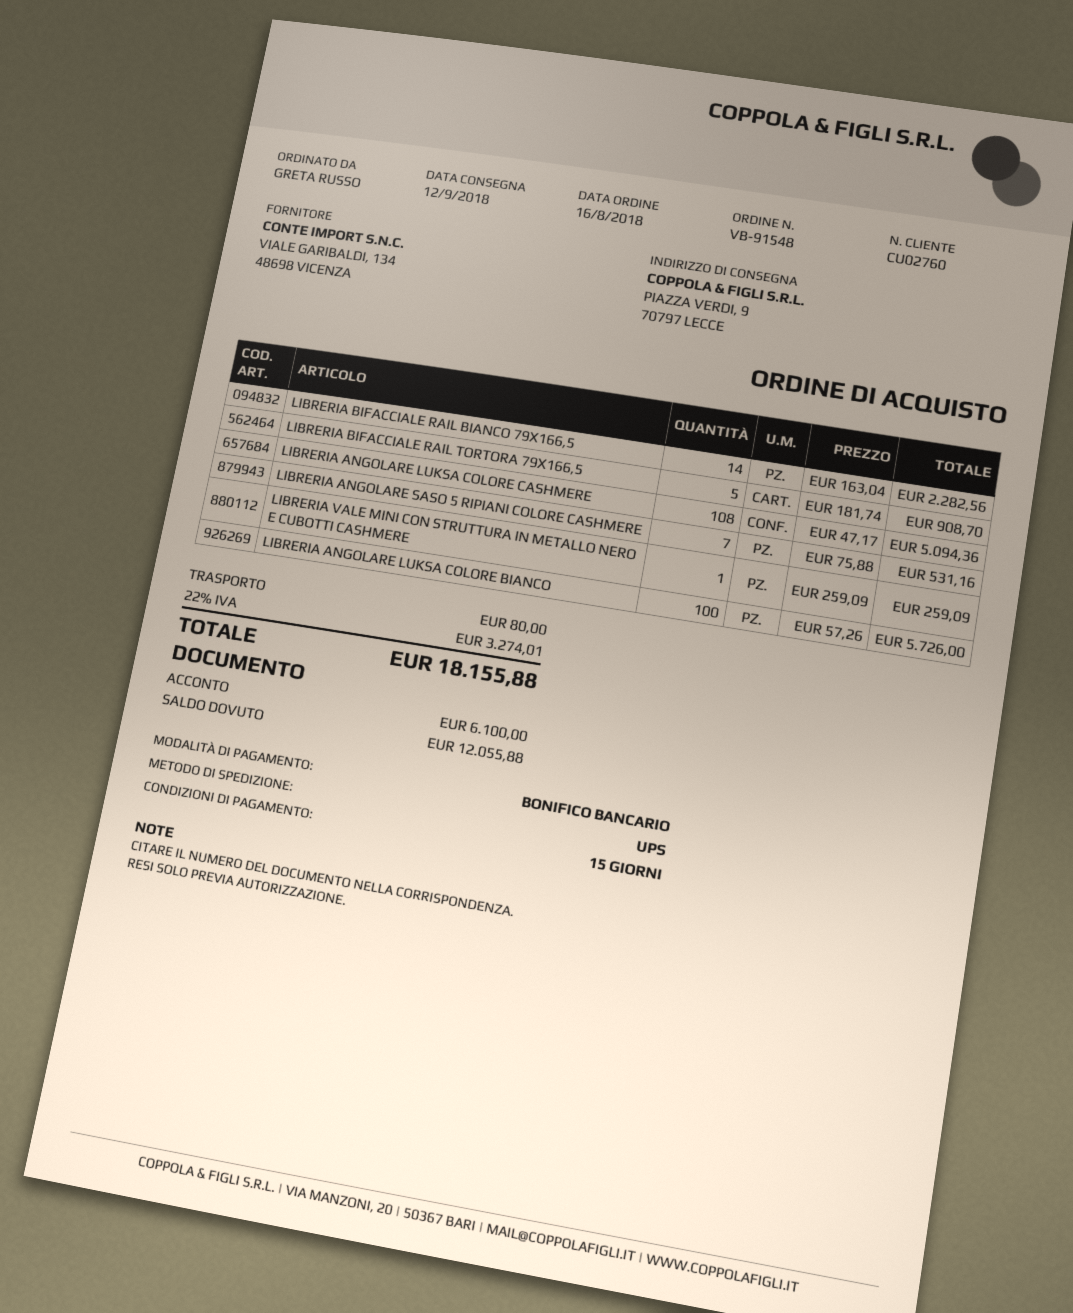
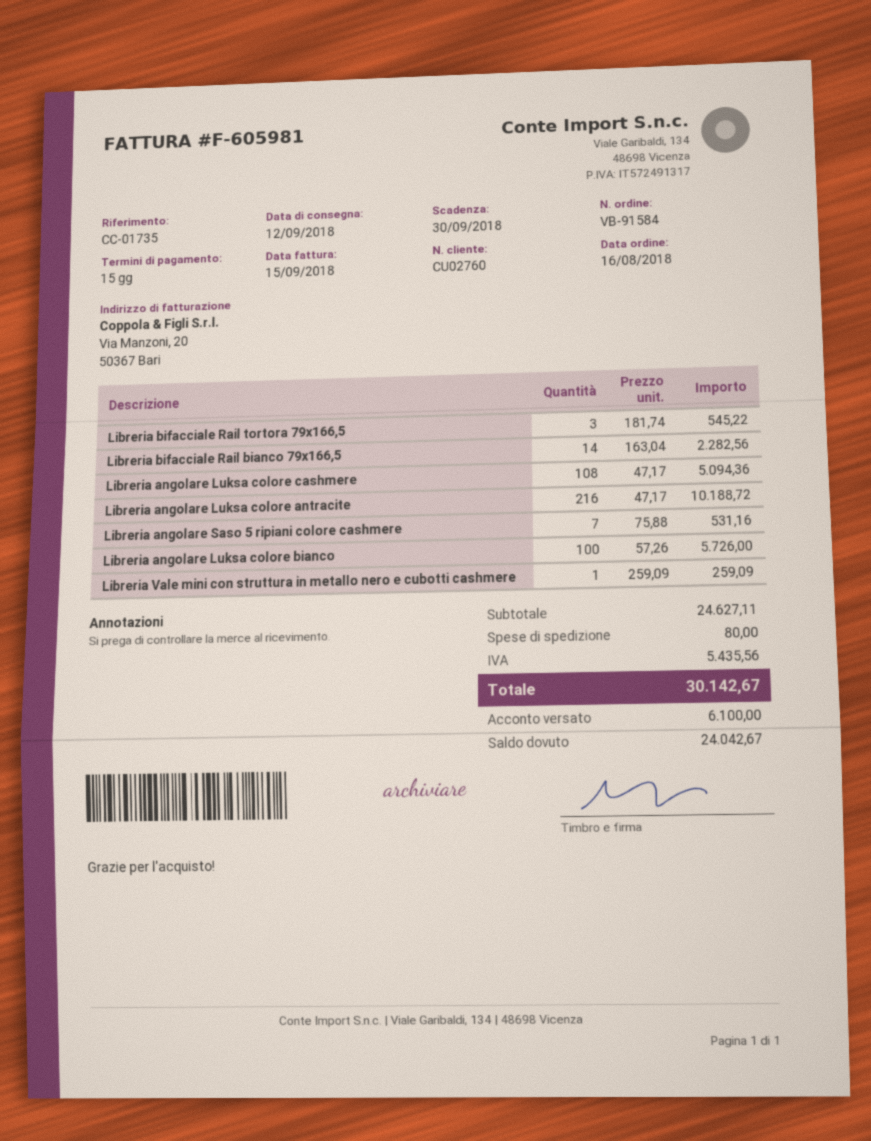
order number: VB-91548 -> VB-91584
LIBRERIA BIFACCIALE RAIL TORTORA 79X166,5: 5 x 181.74 = 908.70 -> 3 x 181.74 = 545.22
Libreria angolare Luksa colore antracite: none -> 216 x 47.17 = 10188.72
tax: 3274.01 -> 5435.56
total: 18155.88 -> 30142.67
balance: 12055.88 -> 24042.67

